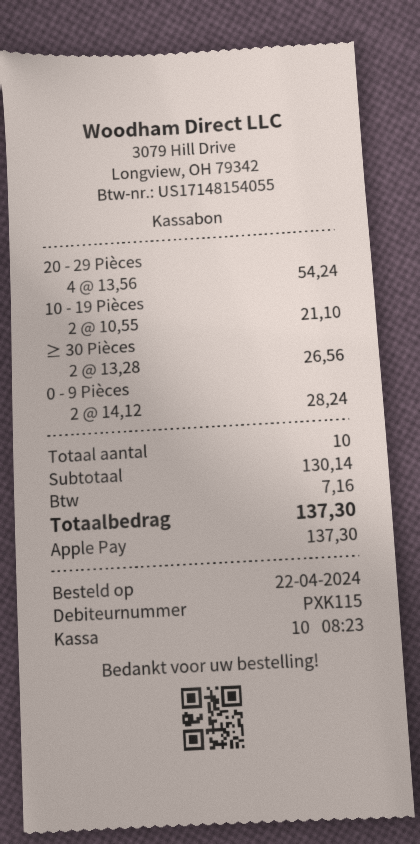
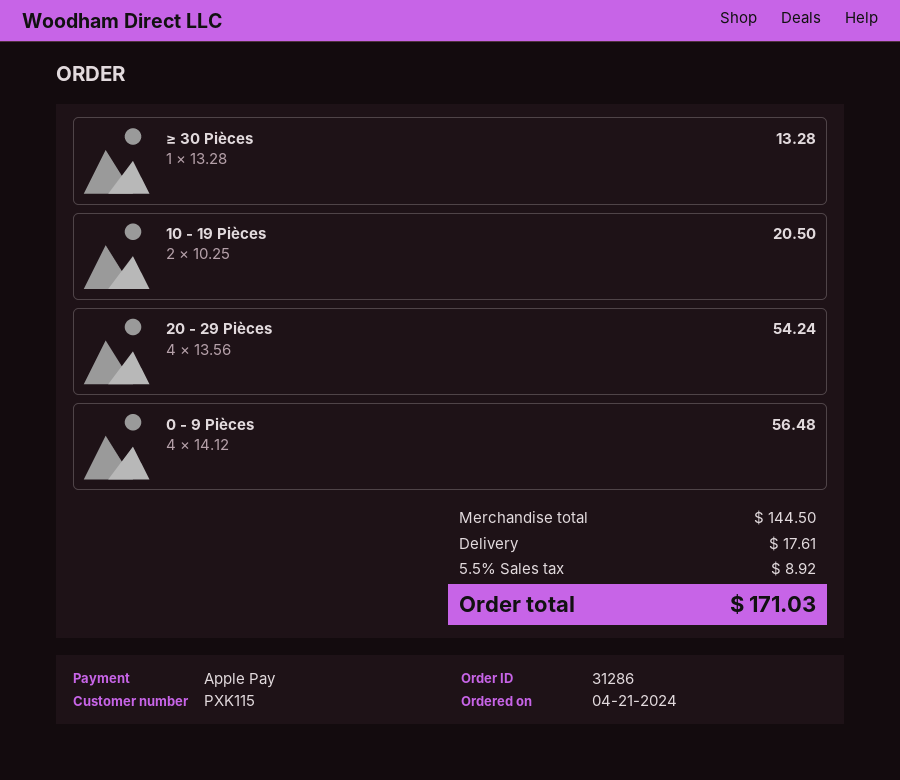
order date: 2024-04-22 -> 2024-04-21
10 - 19 Pièces: 2 x 10.55 = 21.10 -> 2 x 10.25 = 20.50
≥ 30 Pièces: 2 x 13.28 = 26.56 -> 1 x 13.28 = 13.28
0 - 9 Pièces: 2 x 14.12 = 28.24 -> 4 x 14.12 = 56.48
subtotal: 130.14 -> 144.50
shipping: none -> 17.61
tax: 7.16 -> 8.92
total: 137.30 -> 171.03

